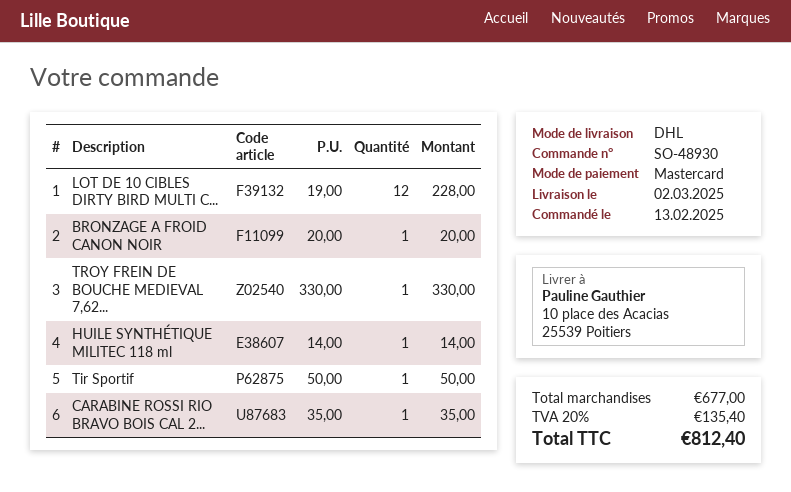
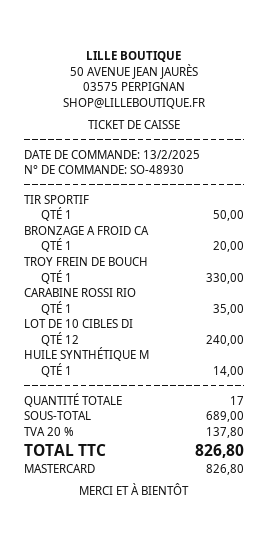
LOT DE 10 CIBLES DIRTY BIRD MULTI C...: 12 for 228.00 -> 12 for 240.00
subtotal: 677.00 -> 689.00
tax: 20% = 135.40 -> 20% = 137.80
total: 812.40 -> 826.80

